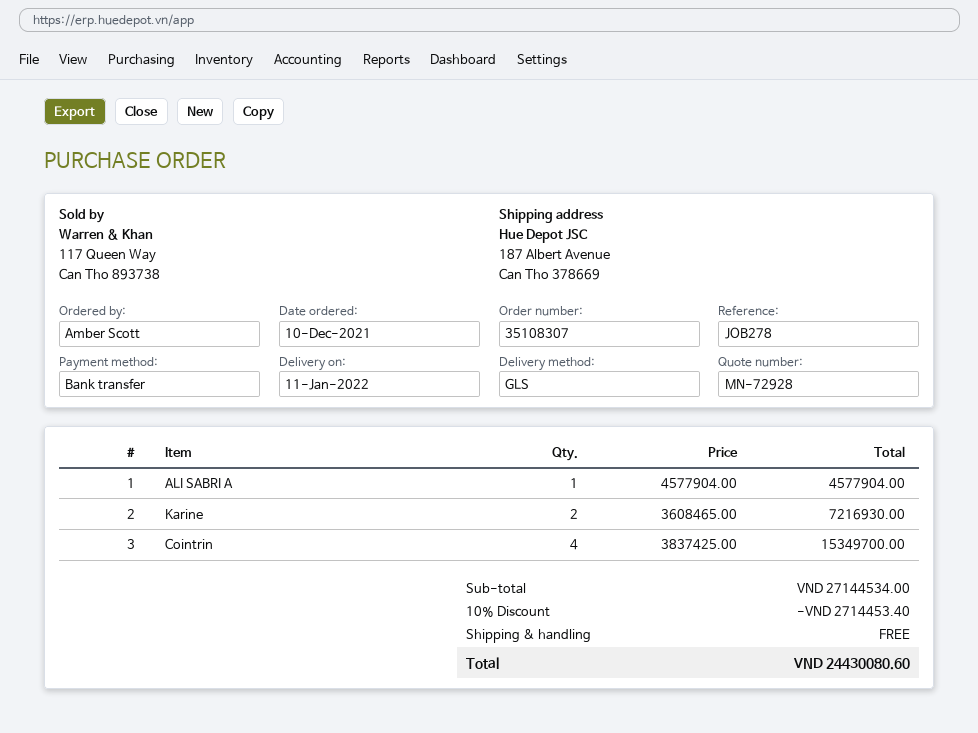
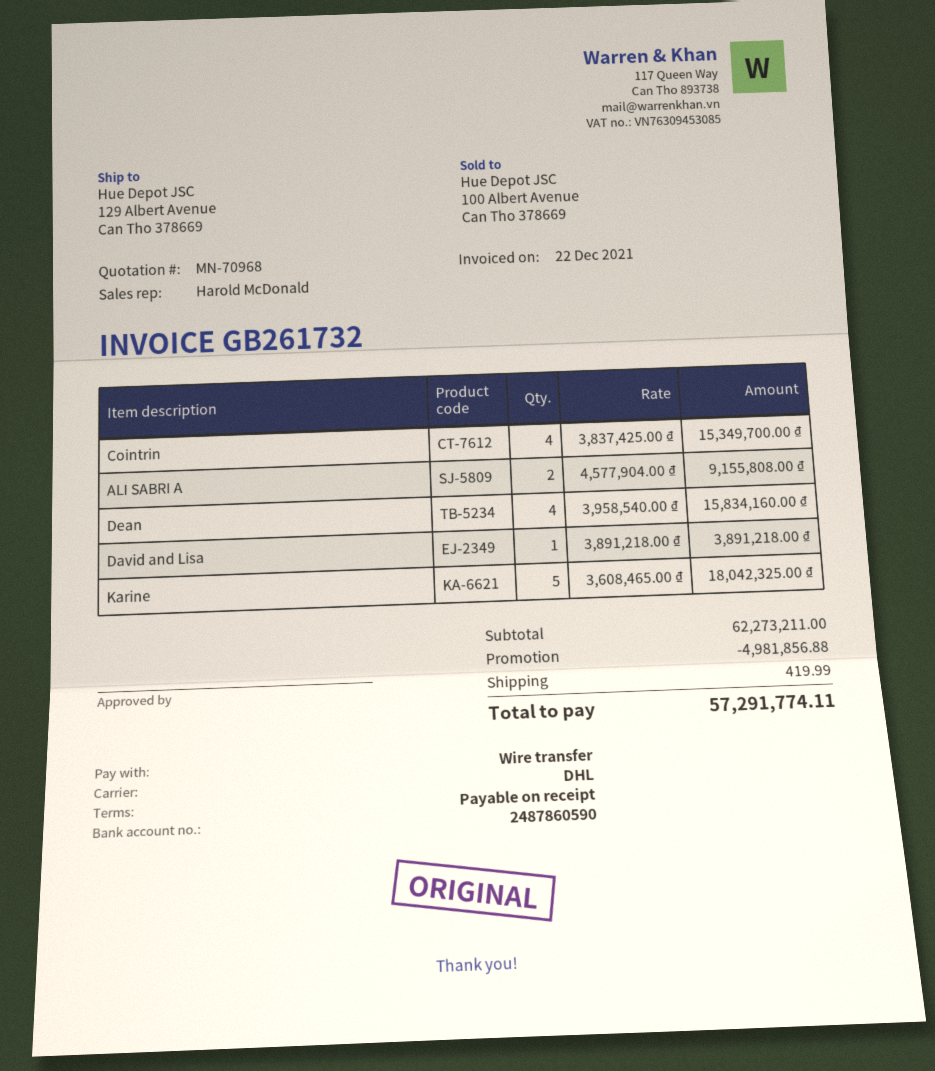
quote number: MN-72928 -> MN-70968
shipping method: GLS -> DHL
ship to: 187 Albert Avenue, Can Tho 378669 -> 129 Albert Avenue, Can Tho 378669
ALI SABRI A: 1 x 4577904.00 = 4577904.00 -> 2 x 4577904.00 = 9155808.00
Karine: 2 x 3608465.00 = 7216930.00 -> 5 x 3608465.00 = 18042325.00
Dean: none -> 4 x 3958540.00 = 15834160.00
David and Lisa: none -> 1 x 3891218.00 = 3891218.00
subtotal: 27144534.00 -> 62273211.00
discount: 2714453.40 -> 4981856.88
shipping: 0.00 -> 419.99
total: 24430080.60 -> 57291774.11

